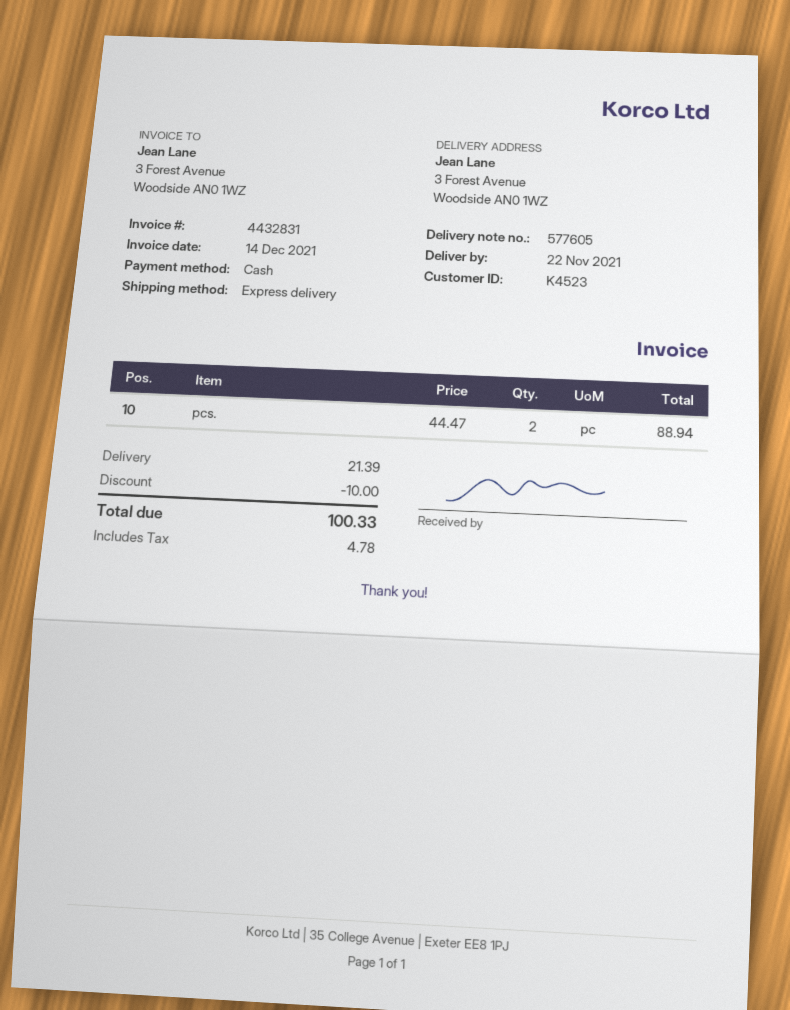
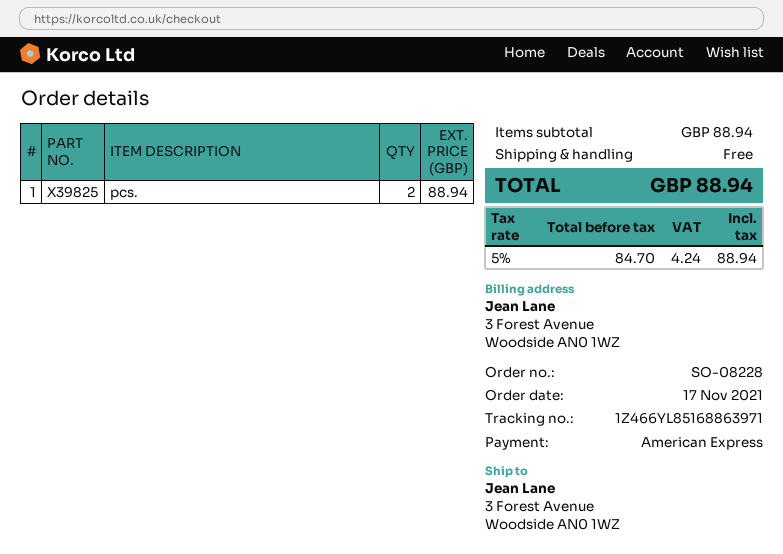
payment method: cash -> American Express
discount: 10.00 -> none
shipping: 21.39 -> 0.00
tax: 4.78 -> 4.24
total: 100.33 -> 88.94

